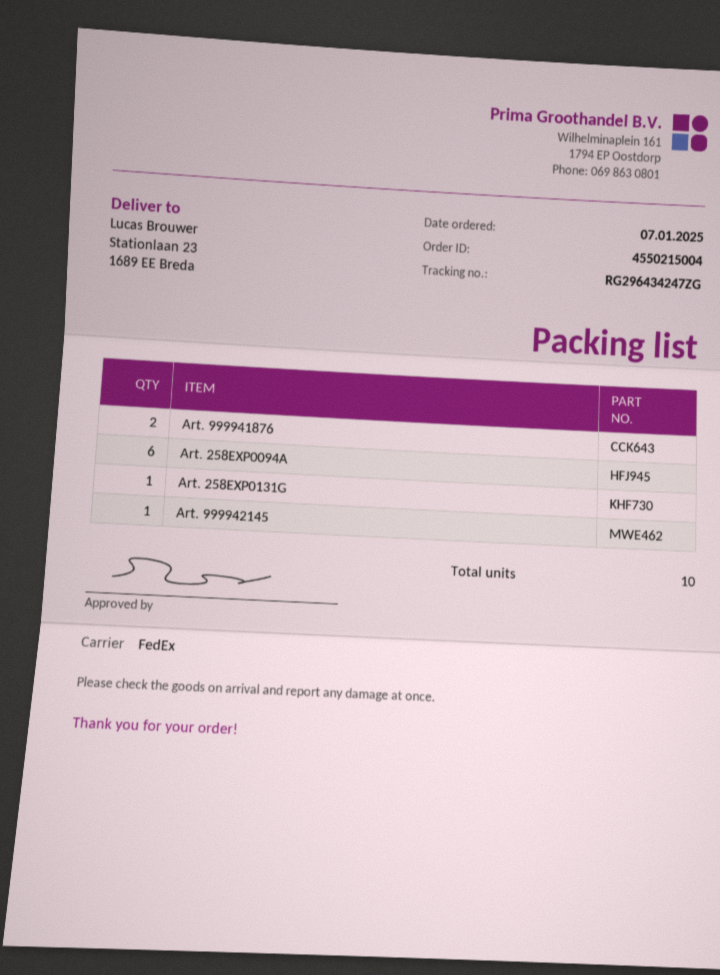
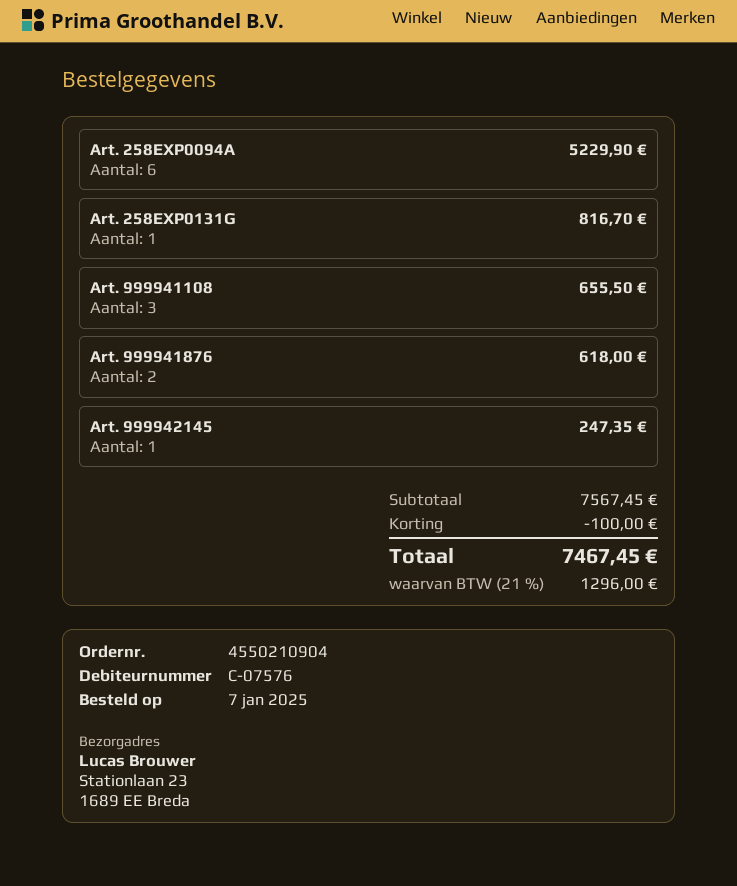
order number: 4550215004 -> 4550210904
Art. 999941108: none -> 3

